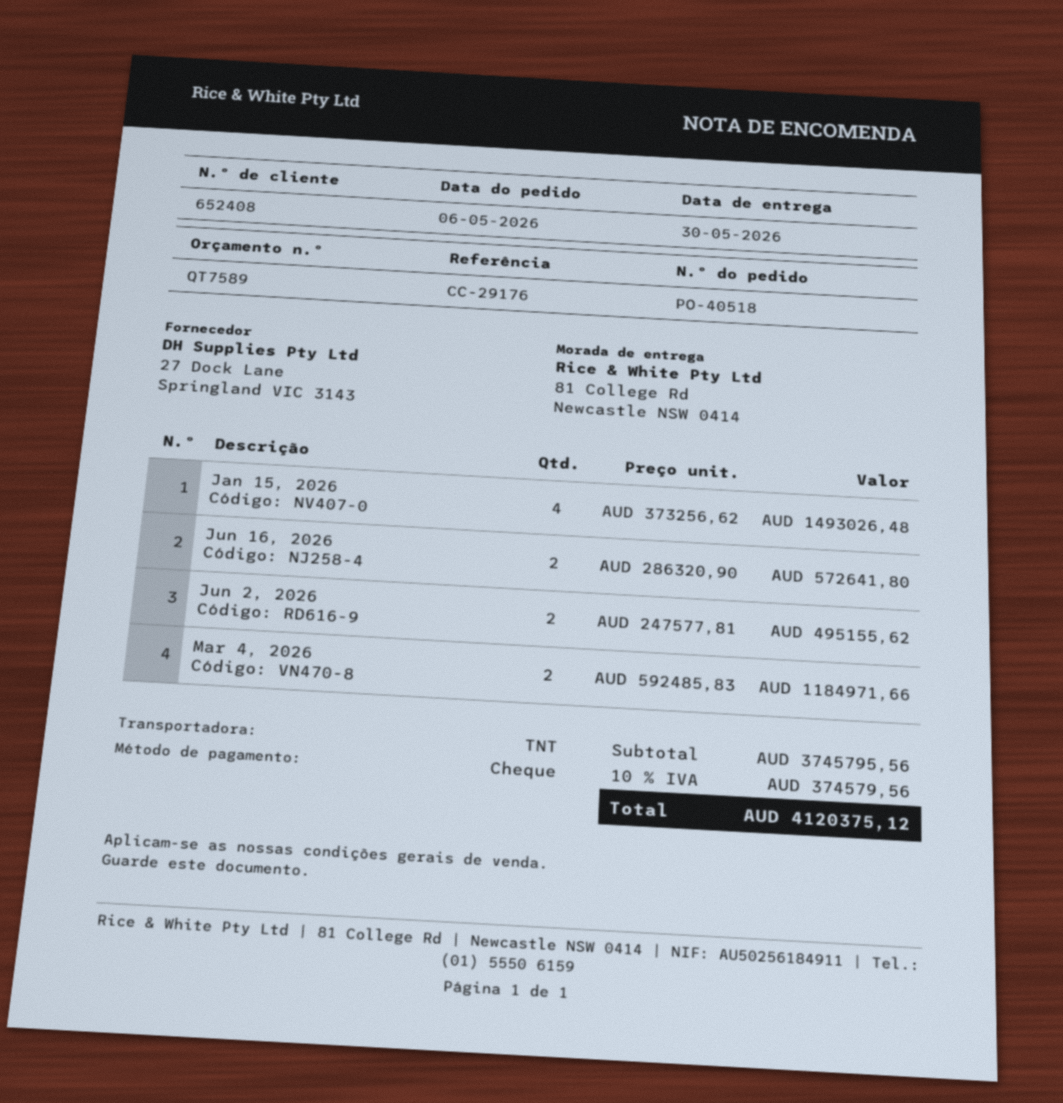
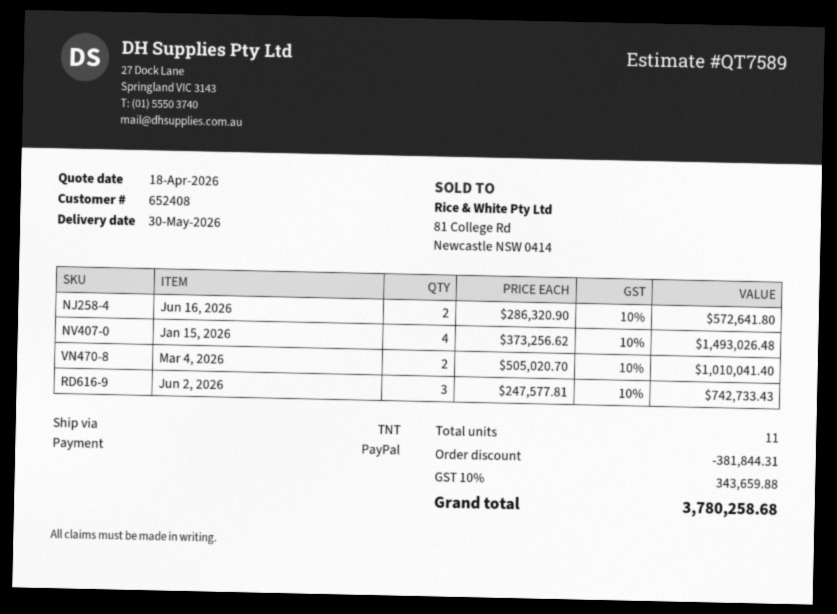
payment method: cheque -> PayPal
Jun 2, 2026: 2 x 247577.81 = 495155.62 -> 3 x 247577.81 = 742733.43
Mar 4, 2026: 2 x 592485.83 = 1184971.66 -> 2 x 505020.70 = 1010041.40
discount: none -> 381844.31
tax: 10% = 374579.56 -> 10% = 343659.88
total: 4120375.12 -> 3780258.68

